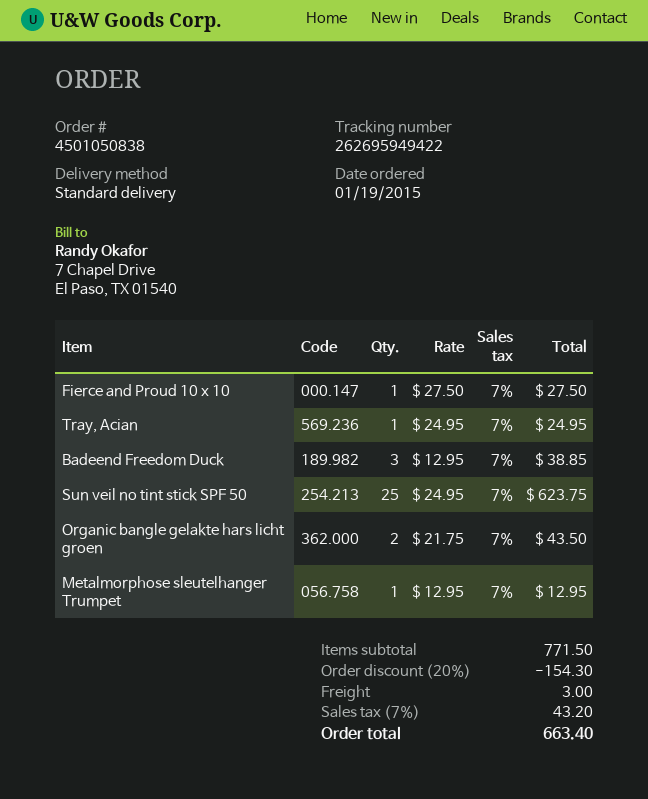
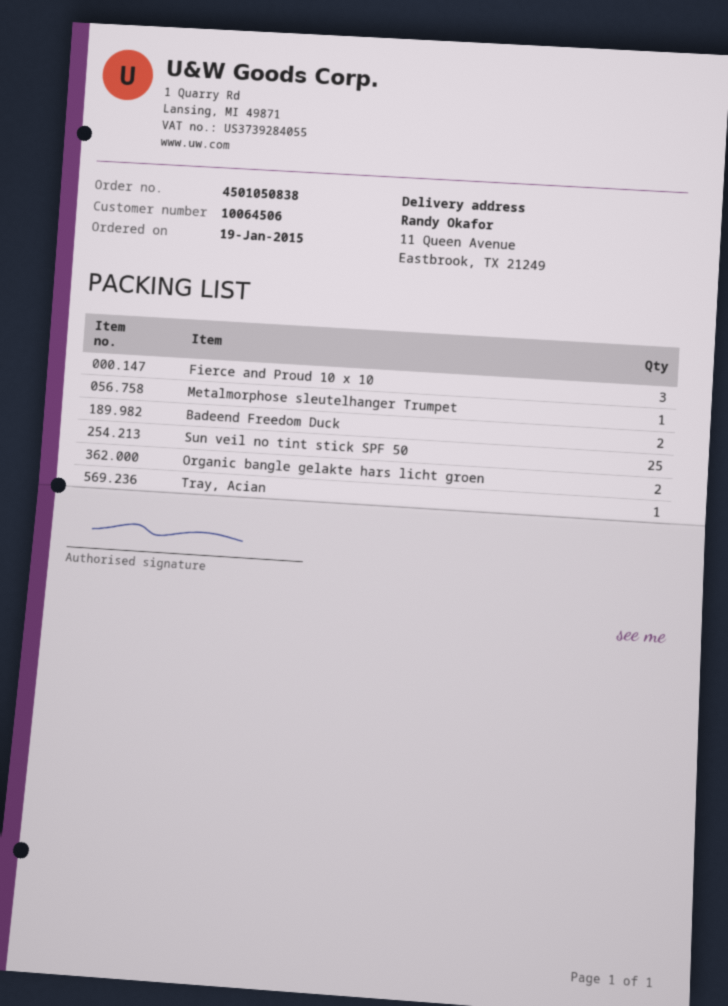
Fierce and Proud 10 x 10: 1 -> 3
Badeend Freedom Duck: 3 -> 2

